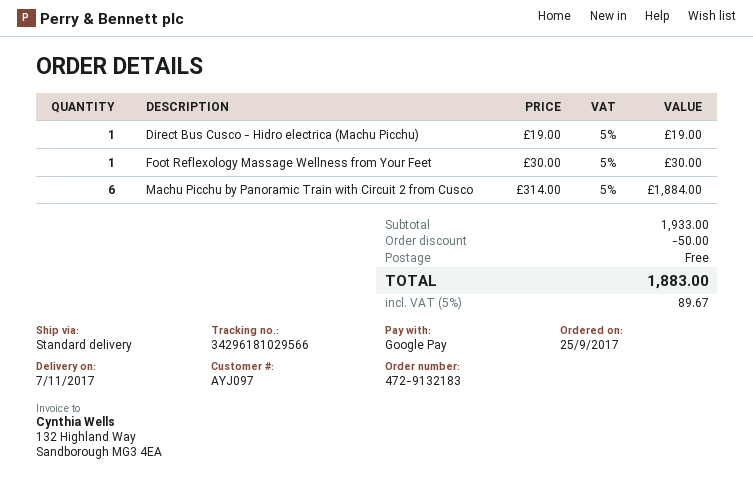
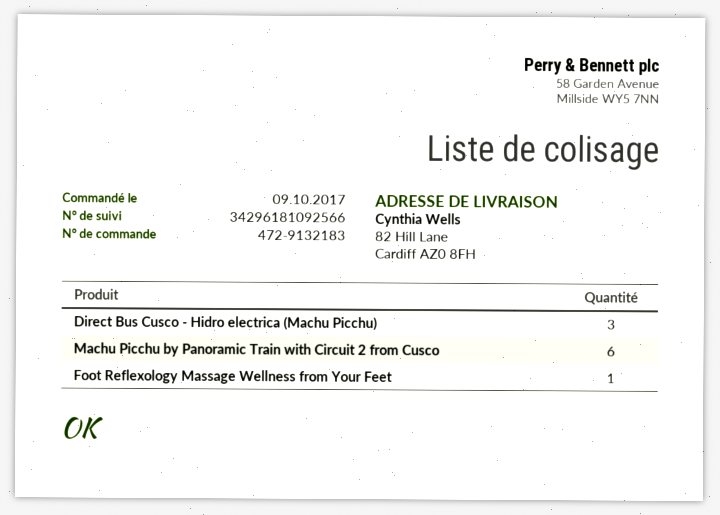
order date: 2017-09-25 -> 2017-10-09
tracking number: 34296181029566 -> 34296181092566
Direct Bus Cusco - Hidro electrica (Machu Picchu): 1 -> 3

